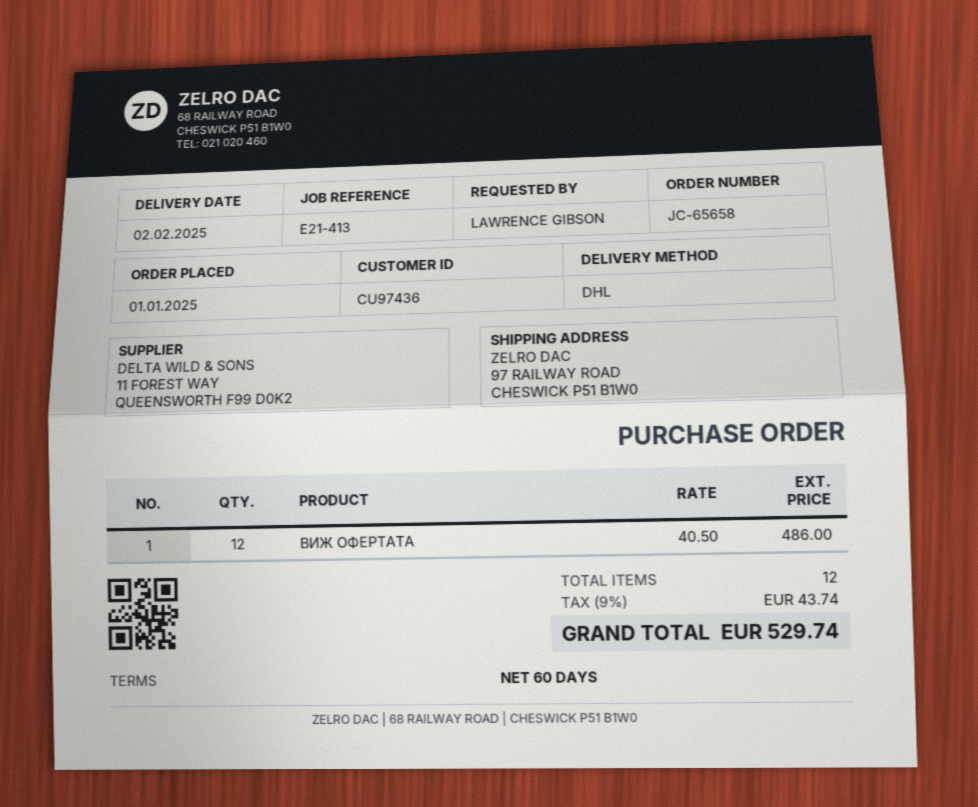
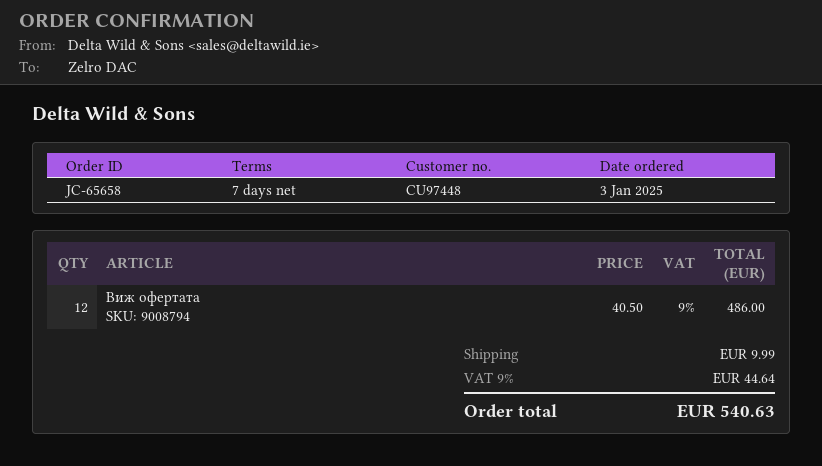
order date: 2025-01-01 -> 2025-01-03
payment terms: 60 days -> 7 days
customer number: CU97436 -> CU97448
shipping: none -> 9.99
tax: 9% = 43.74 -> 9% = 44.64
total: 529.74 -> 540.63

